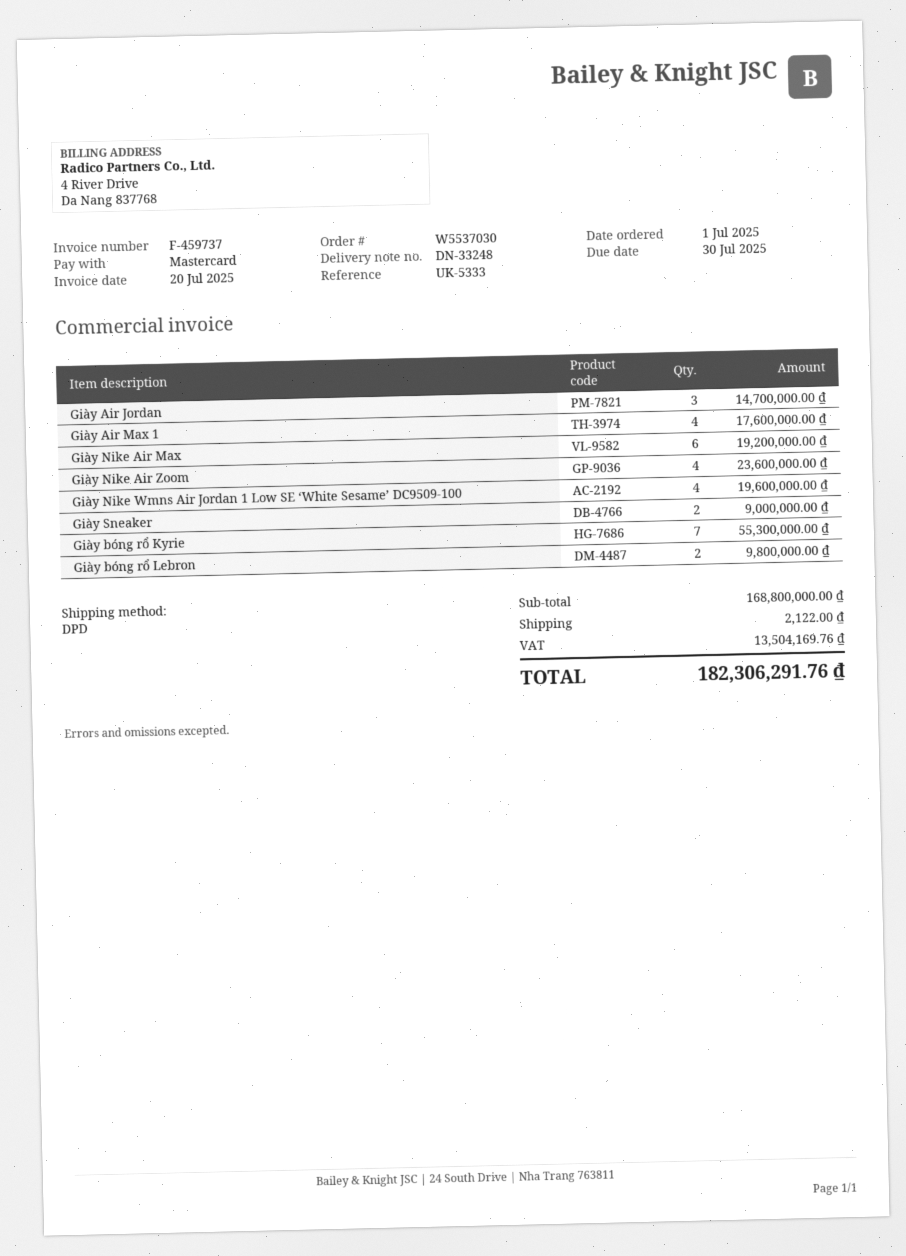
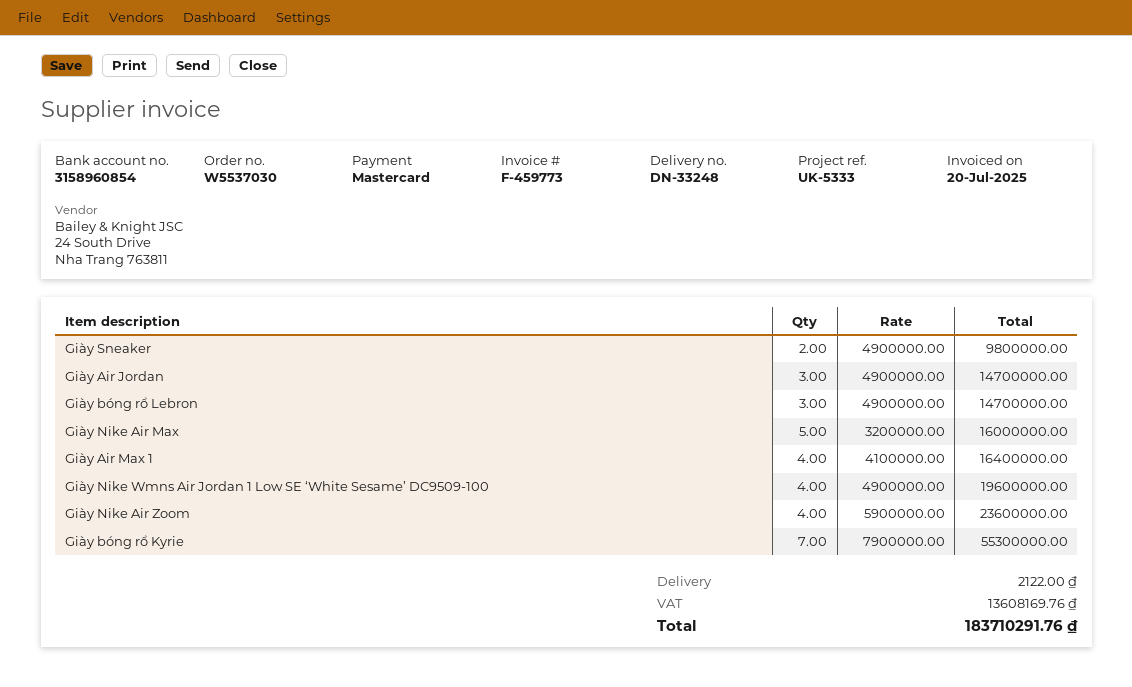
invoice number: F-459737 -> F-459773
Giày Air Max 1: 4 for 17600000.00 -> 4 for 16400000.00
Giày Nike Air Max: 6 for 19200000.00 -> 5 for 16000000.00
Giày Sneaker: 2 for 9000000.00 -> 2 for 9800000.00
Giày bóng rổ Lebron: 2 for 9800000.00 -> 3 for 14700000.00
tax: 13504169.76 -> 13608169.76
total: 182306291.76 -> 183710291.76

